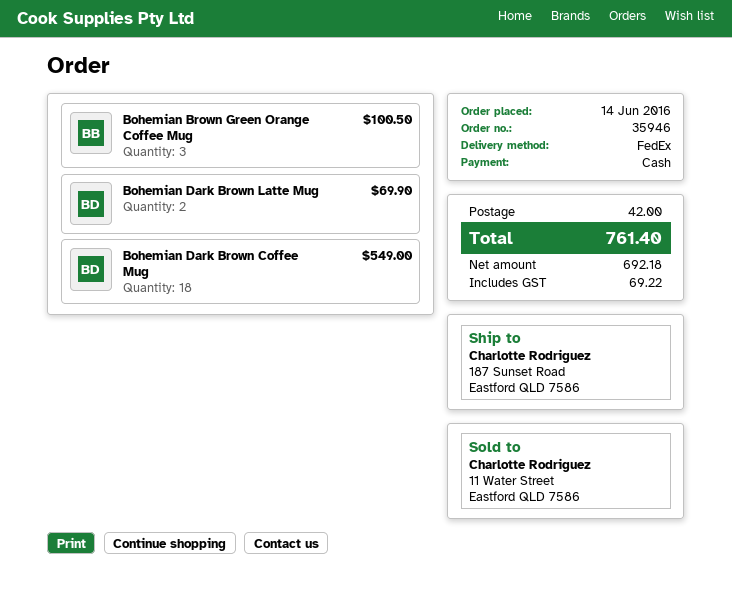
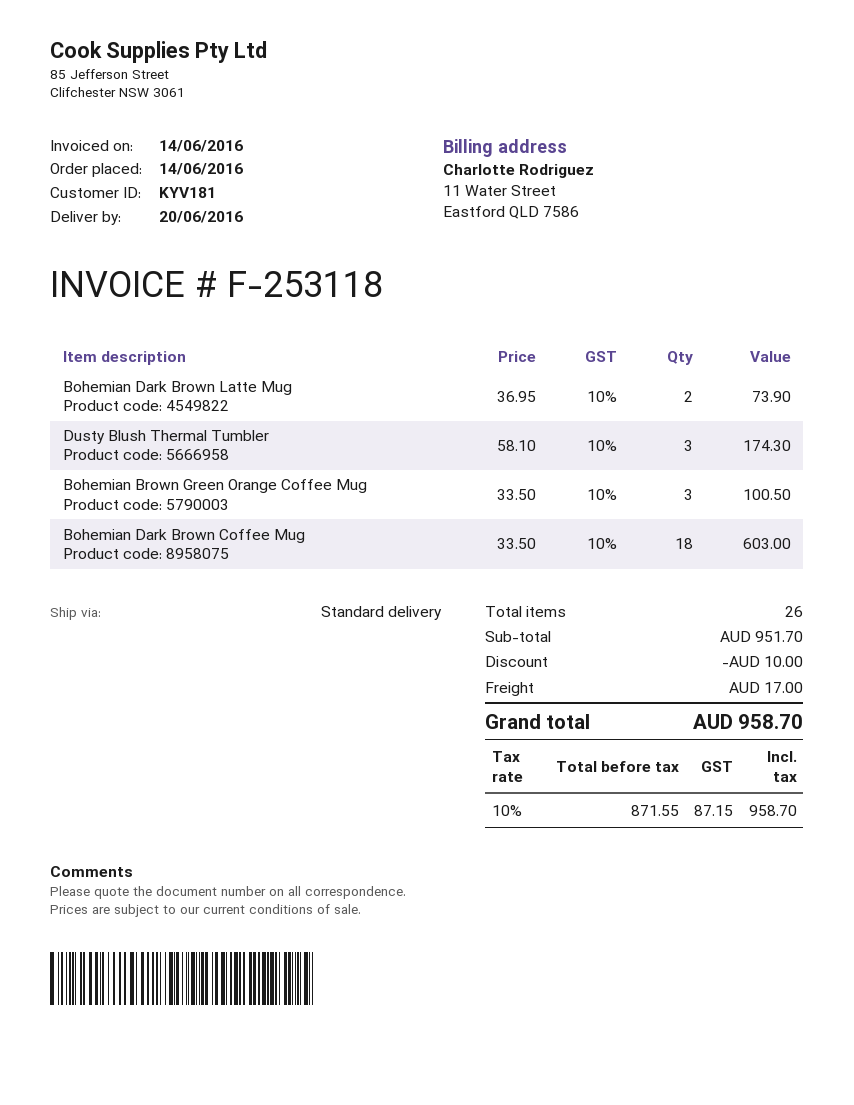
shipping method: FedEx -> standard
Bohemian Dark Brown Latte Mug: 2 for 69.90 -> 2 for 73.90
Bohemian Dark Brown Coffee Mug: 18 for 549.00 -> 18 for 603.00
Dusty Blush Thermal Tumbler: none -> 3 for 174.30
discount: none -> 10.00
shipping: 42.00 -> 17.00
net: 692.18 -> 871.55
tax: 69.22 -> 87.15
total: 761.40 -> 958.70

